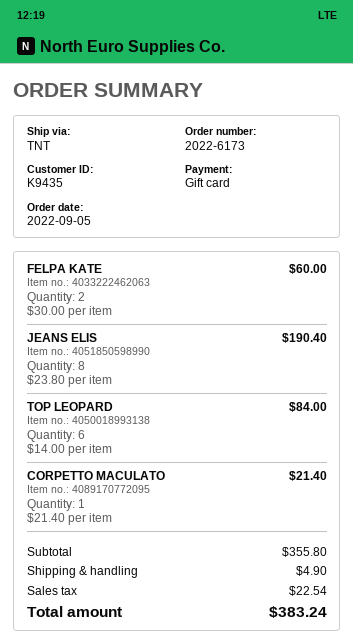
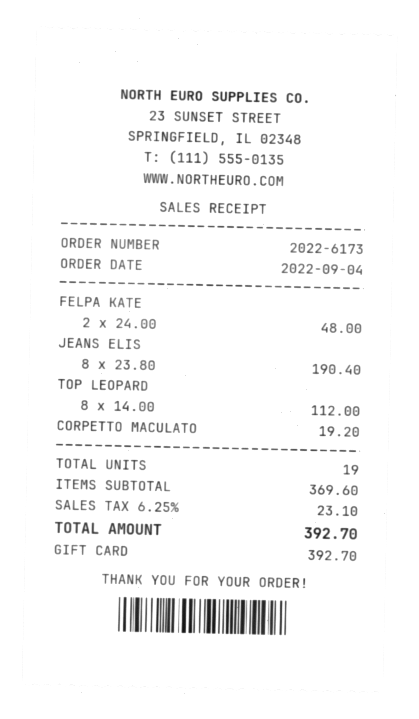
order date: 2022-09-05 -> 2022-09-04
FELPA KATE: 2 x 30.00 = 60.00 -> 2 x 24.00 = 48.00
TOP LEOPARD: 6 x 14.00 = 84.00 -> 8 x 14.00 = 112.00
CORPETTO MACULATO: 1 x 21.40 = 21.40 -> 1 x 19.20 = 19.20
subtotal: 355.80 -> 369.60
shipping: 4.90 -> none
tax: 22.54 -> 23.10
total: 383.24 -> 392.70

